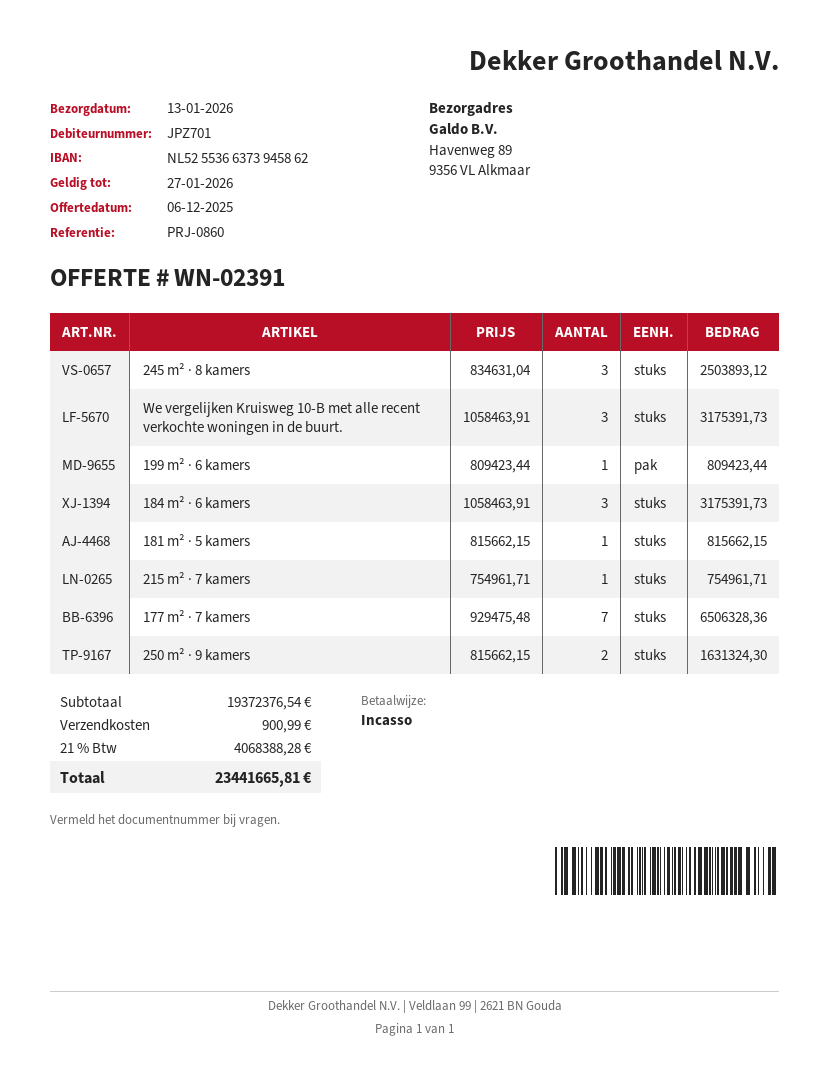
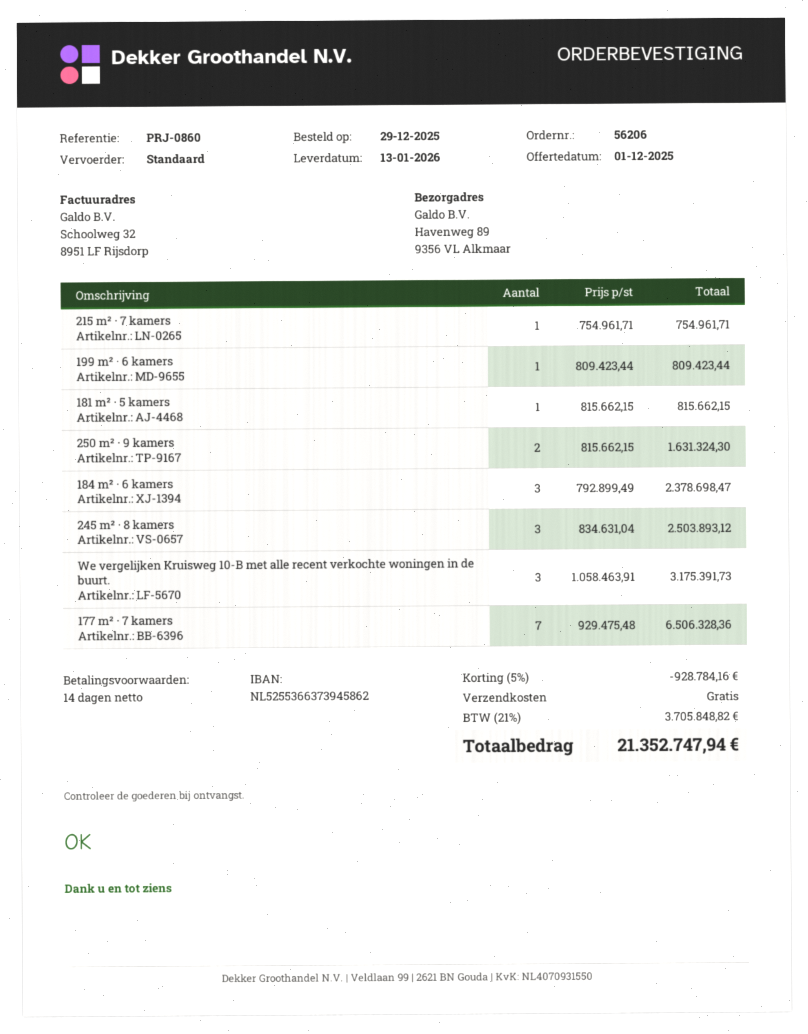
quote date: 2025-12-06 -> 2025-12-01
184 m² · 6 kamers: 3 x 1058463.91 = 3175391.73 -> 3 x 792899.49 = 2378698.47
discount: none -> 5% = 928784.16
shipping: 900.99 -> 0.00
tax: 21% = 4068388.28 -> 21% = 3705848.82
total: 23441665.81 -> 21352747.94

